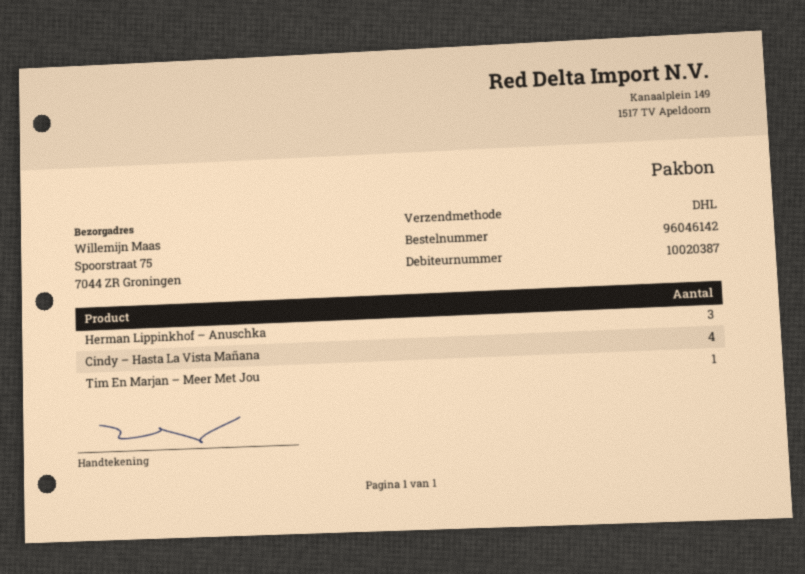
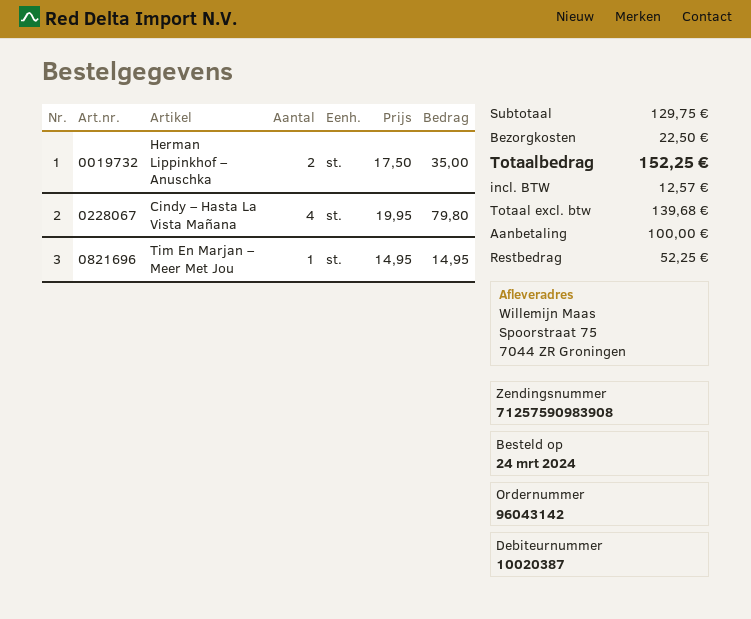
order number: 96046142 -> 96043142
Herman Lippinkhof – Anuschka: 3 -> 2

